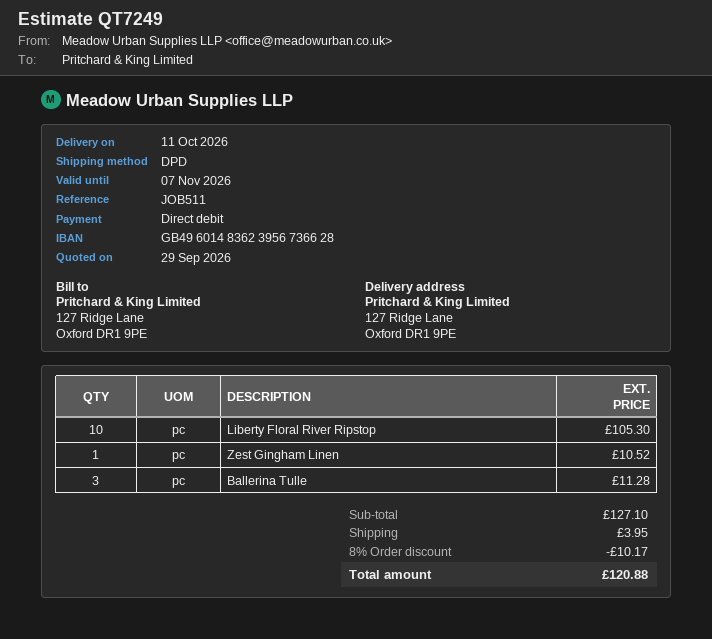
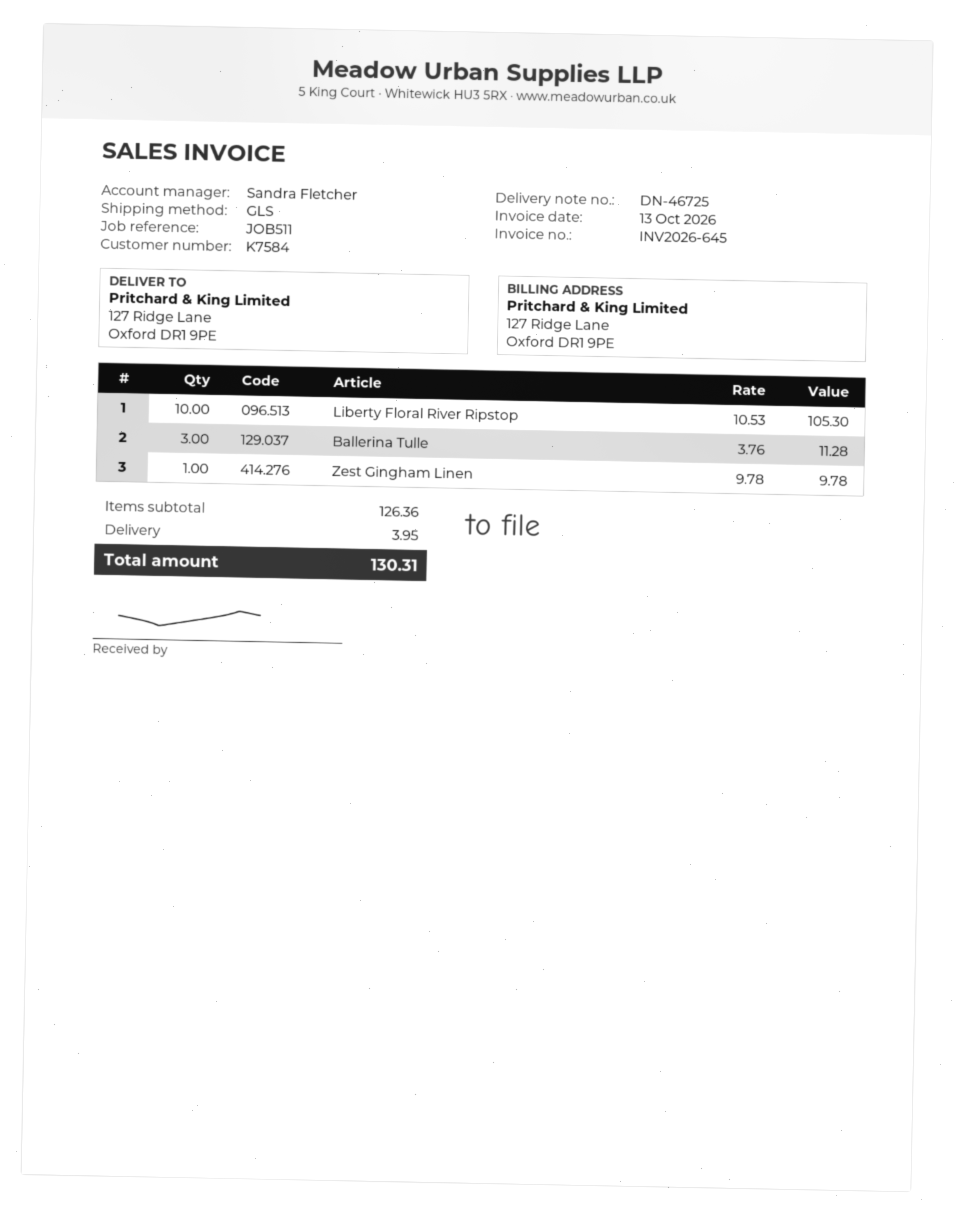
shipping method: DPD -> GLS
Zest Gingham Linen: 1 for 10.52 -> 1 for 9.78
subtotal: 127.10 -> 126.36
discount: 8% = 10.17 -> none
total: 120.88 -> 130.31

